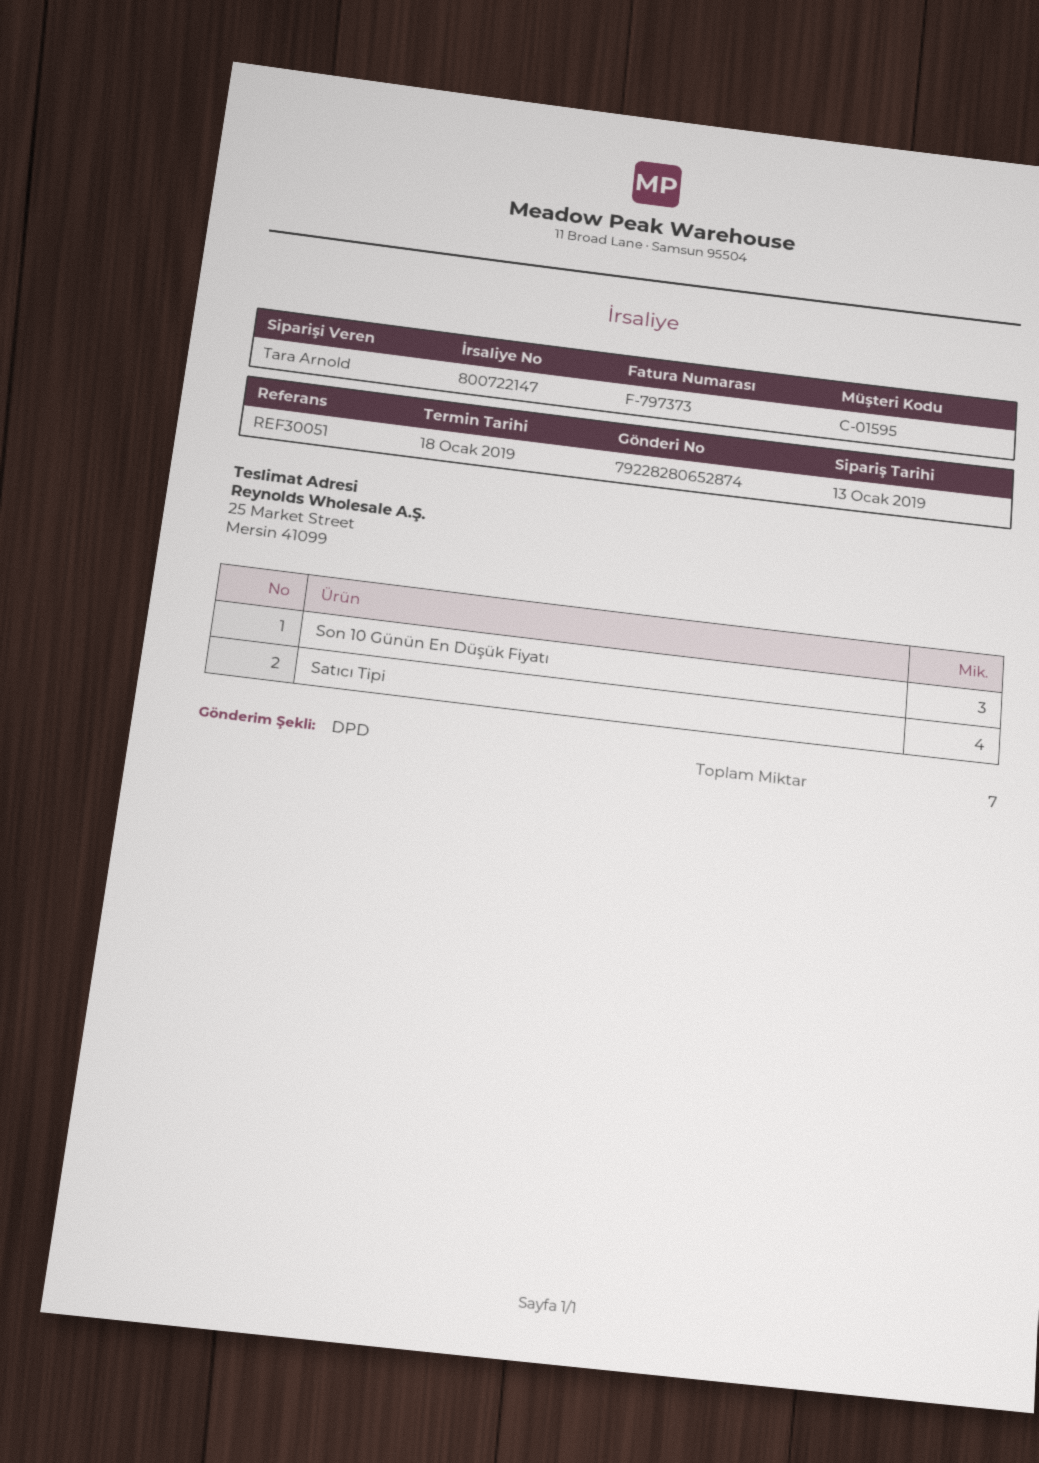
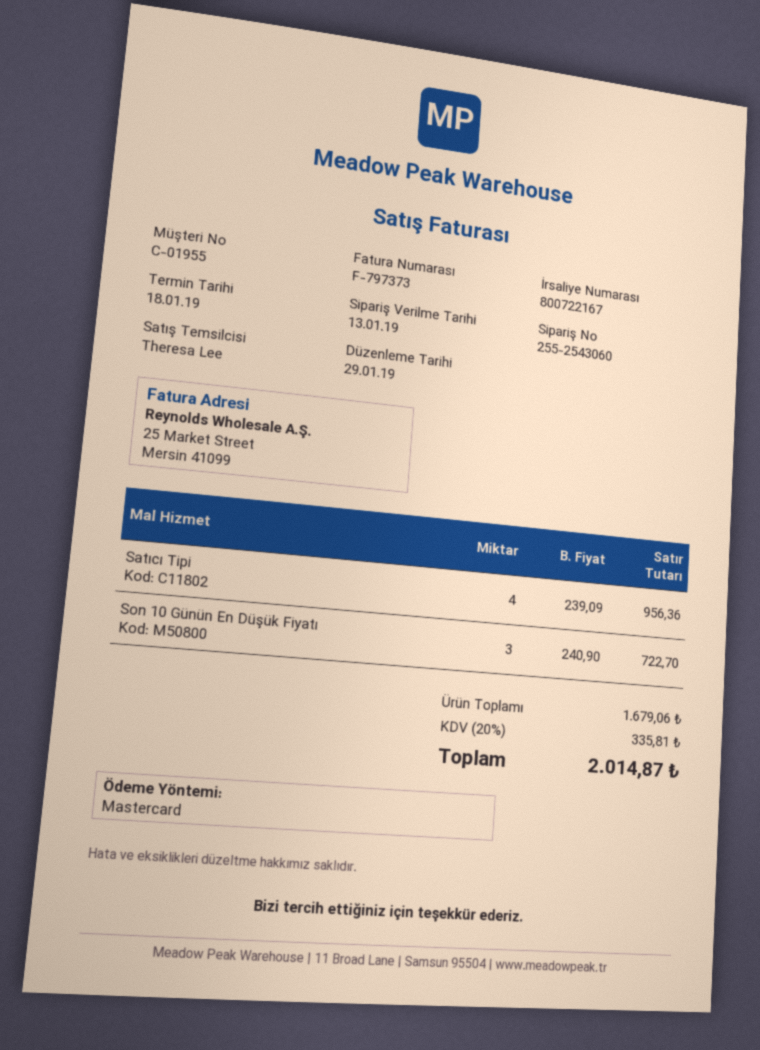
delivery note number: 800722147 -> 800722167
customer number: C-01595 -> C-01955

